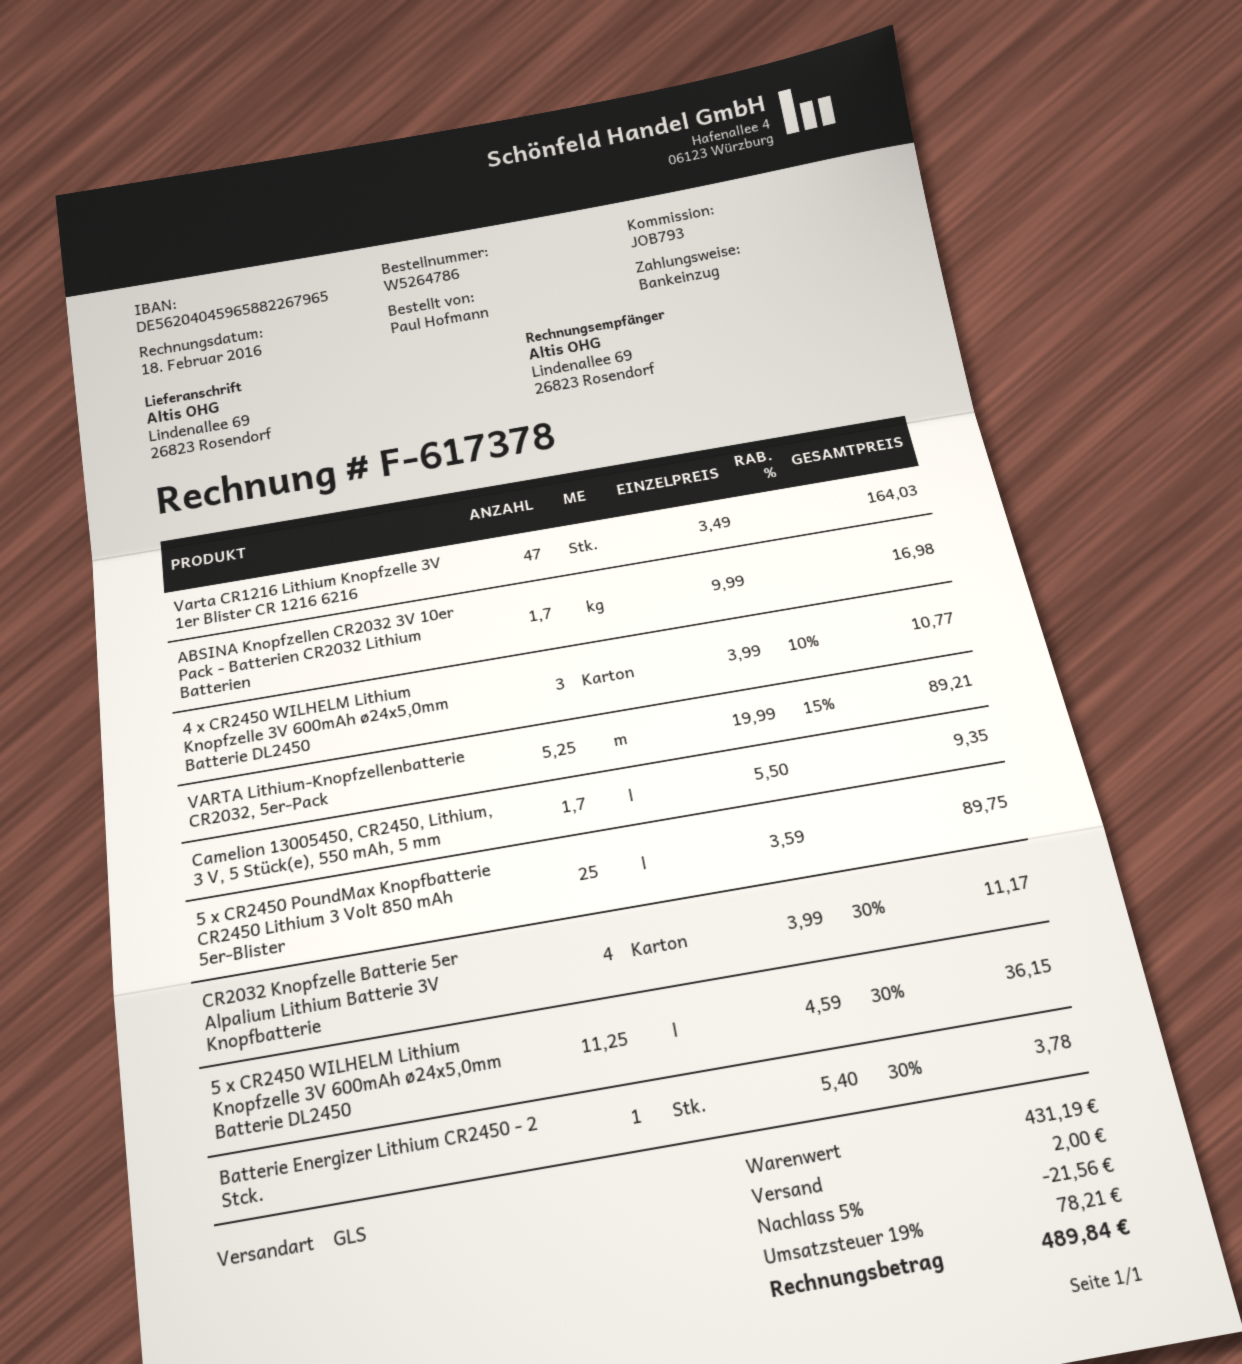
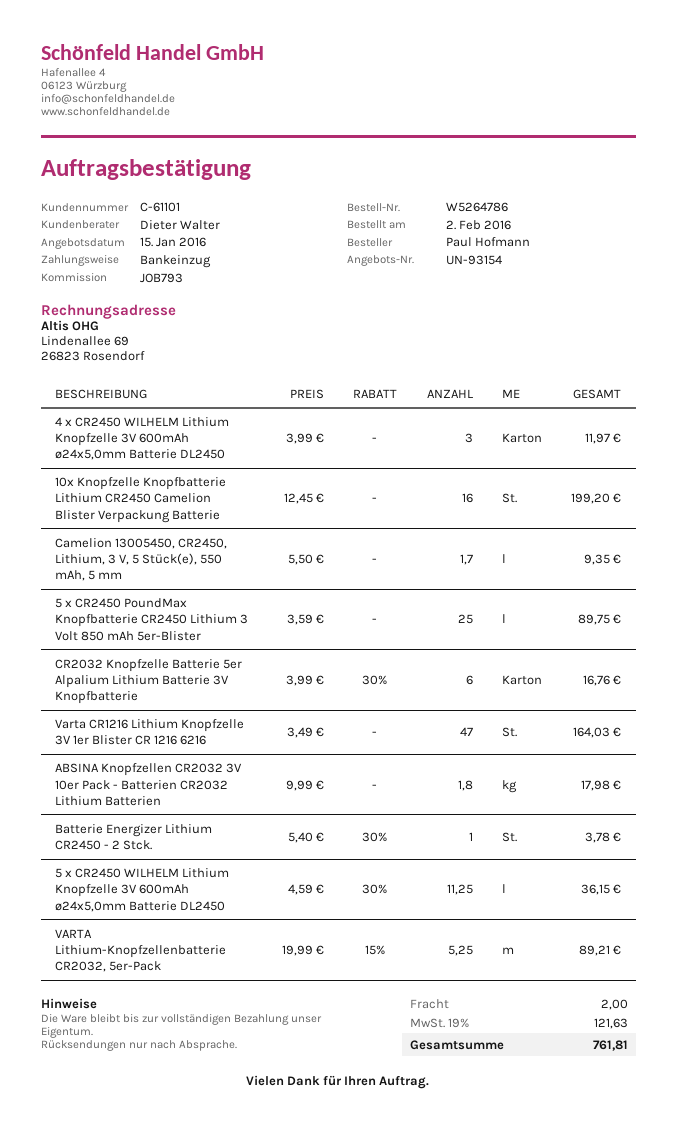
ABSINA Knopfzellen CR2032 3V 10er Pack - Batterien CR2032 Lithium Batterien: 1.7 x 9.99 = 16.98 -> 1.8 x 9.99 = 17.98
4 x CR2450 WILHELM Lithium Knopfzelle 3V 600mAh ø24x5,0mm Batterie DL2450: 3 x 3.99 - 10% = 10.77 -> 3 x 3.99 = 11.97
CR2032 Knopfzelle Batterie 5er Alpalium Lithium Batterie 3V Knopfbatterie: 4 x 3.99 - 30% = 11.17 -> 6 x 3.99 - 30% = 16.76
10x Knopfzelle Knopfbatterie Lithium CR2450 Camelion Blister Verpackung Batterie: none -> 16 x 12.45 = 199.20
discount: 5% = 21.56 -> none
tax: 19% = 78.21 -> 19% = 121.63
total: 489.84 -> 761.81

